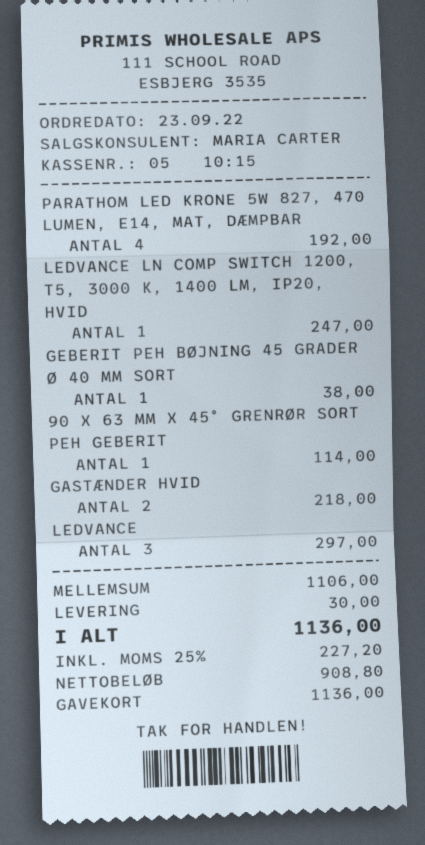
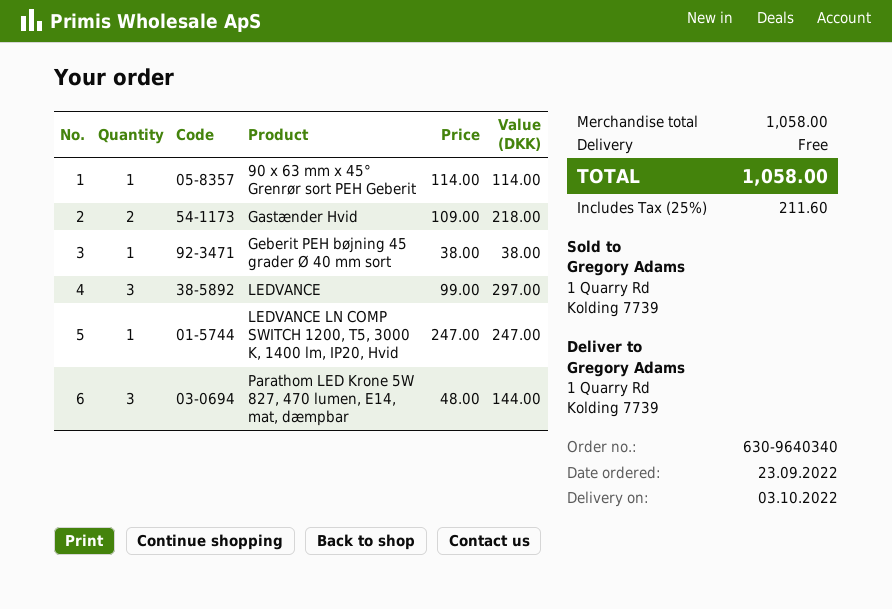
PARATHOM LED KRONE 5W 827, 470 LUMEN, E14, MAT, DÆMPBAR: 4 for 192.00 -> 3 for 144.00
subtotal: 1106.00 -> 1058.00
shipping: 30.00 -> 0.00
tax: 25% = 227.20 -> 25% = 211.60
total: 1136.00 -> 1058.00

